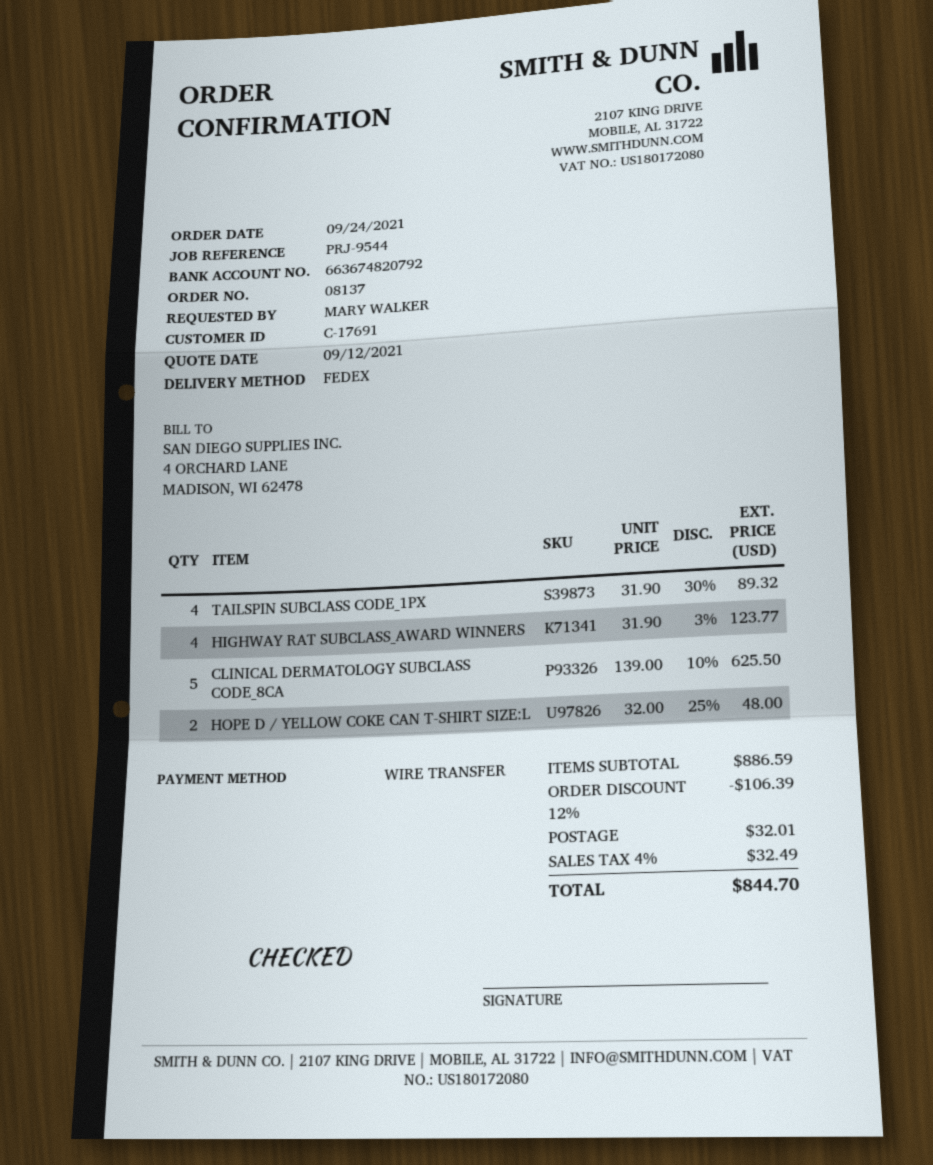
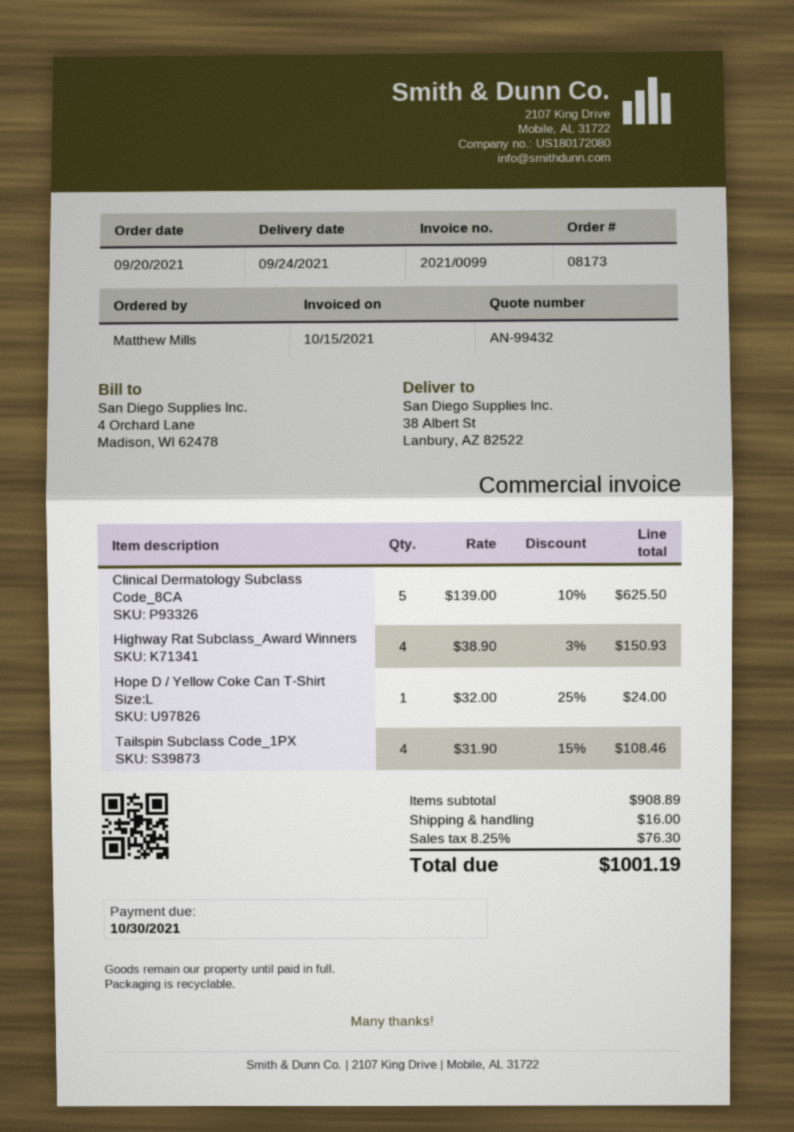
order number: 08137 -> 08173
order date: 2021-09-24 -> 2021-09-20
ordered by: MARY WALKER -> Matthew Mills
TAILSPIN SUBCLASS CODE_1PX: 4 x 31.90 - 30% = 89.32 -> 4 x 31.90 - 15% = 108.46
HIGHWAY RAT SUBCLASS_AWARD WINNERS: 4 x 31.90 - 3% = 123.77 -> 4 x 38.90 - 3% = 150.93
HOPE D / YELLOW COKE CAN T-SHIRT SIZE:L: 2 x 32.00 - 25% = 48.00 -> 1 x 32.00 - 25% = 24.00
subtotal: 886.59 -> 908.89
discount: 12% = 106.39 -> none
shipping: 32.01 -> 16.00
tax: 4% = 32.49 -> 8.25% = 76.30
total: 844.70 -> 1001.19

